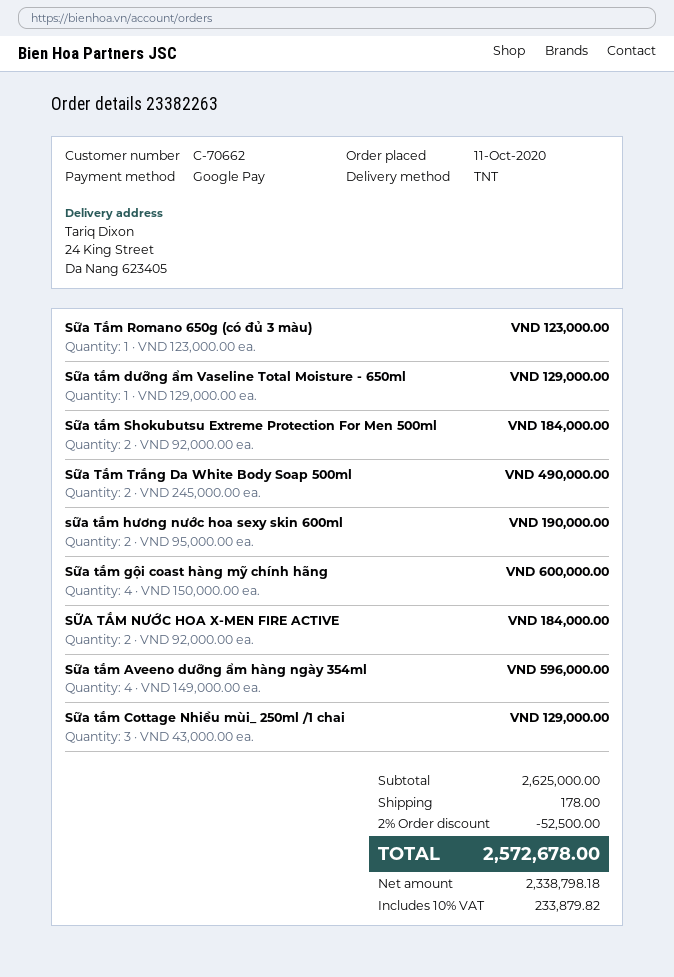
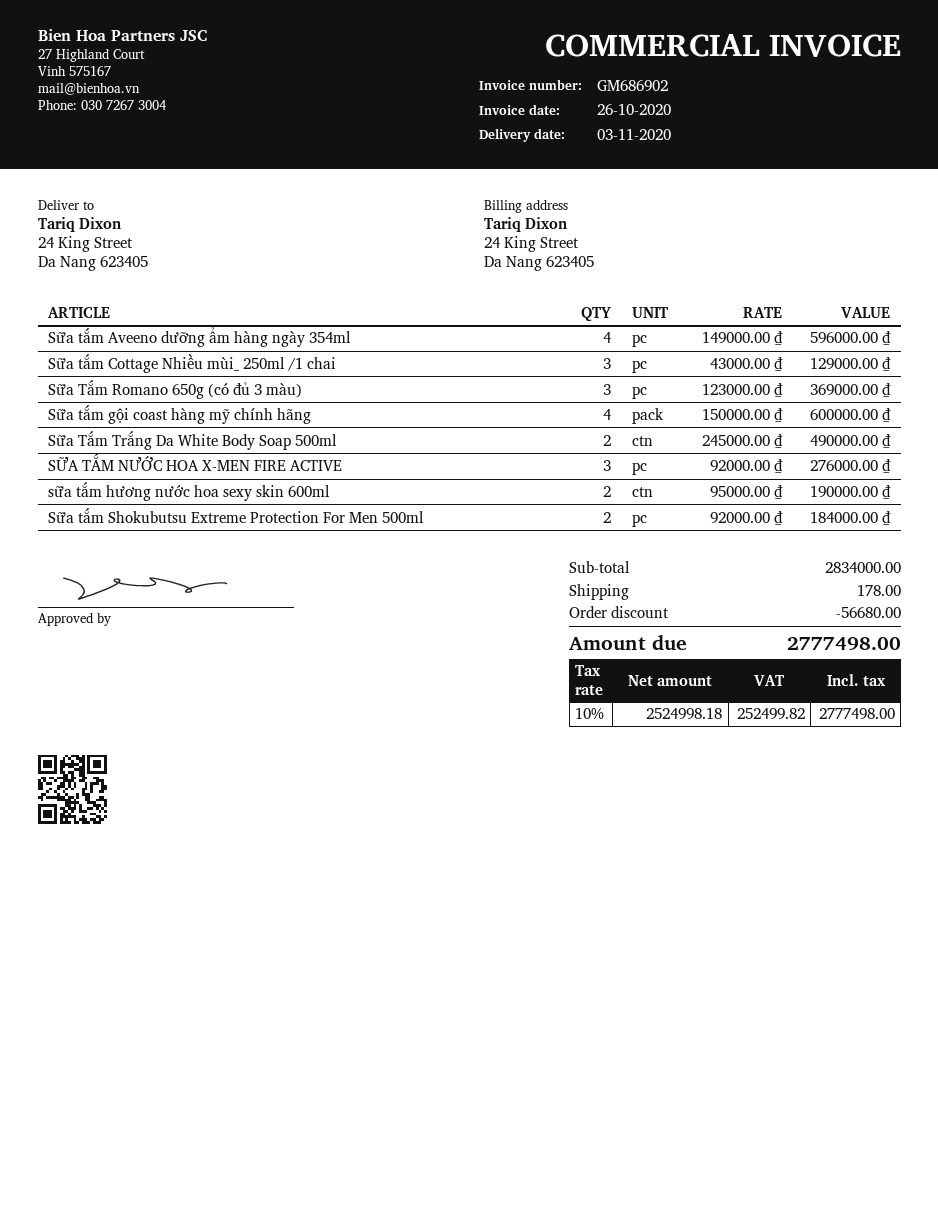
Sữa Tắm Romano 650g (có đủ 3 màu): 1 x 123000.00 = 123000.00 -> 3 x 123000.00 = 369000.00
Sữa tắm dưỡng ẩm Vaseline Total Moisture - 650ml: 1 x 129000.00 = 129000.00 -> none
SỮA TẮM NƯỚC HOA X-MEN FIRE ACTIVE: 2 x 92000.00 = 184000.00 -> 3 x 92000.00 = 276000.00
subtotal: 2625000.00 -> 2834000.00
discount: 52500.00 -> 56680.00
net: 2338798.18 -> 2524998.18
tax: 10% = 233879.82 -> 10% = 252499.82
total: 2572678.00 -> 2777498.00

